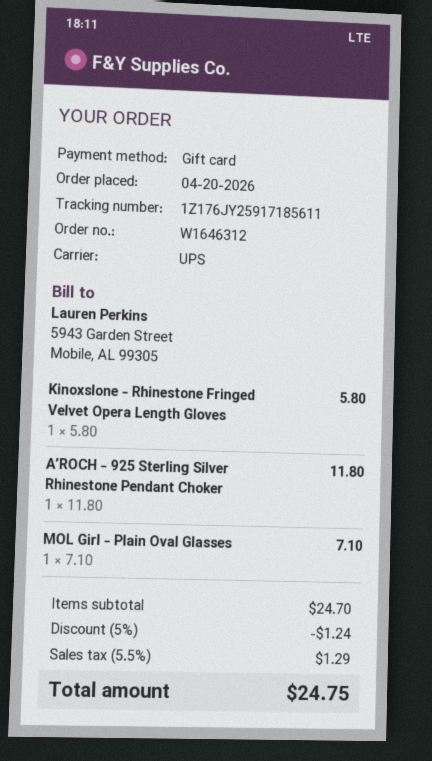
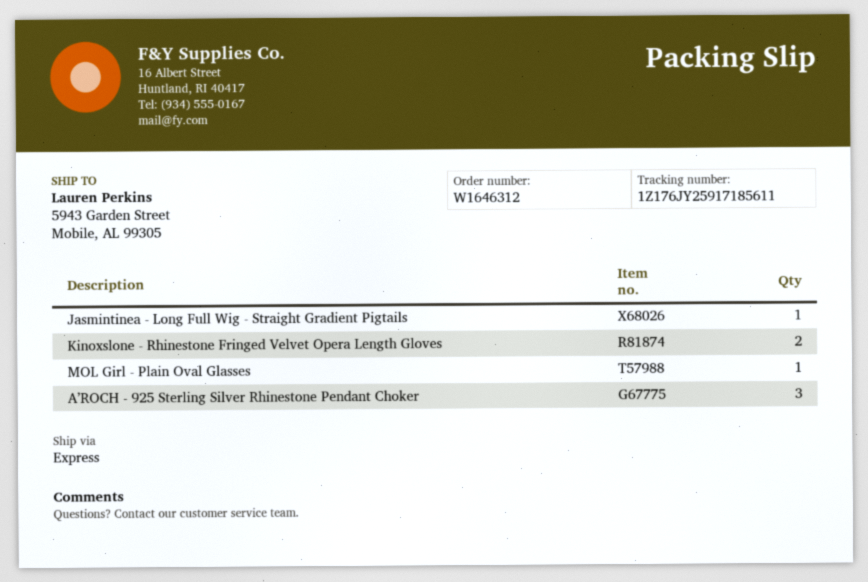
shipping method: UPS -> express
Kinoxslone - Rhinestone Fringed Velvet Opera Length Gloves: 1 -> 2
A’ROCH - 925 Sterling Silver Rhinestone Pendant Choker: 1 -> 3
Jasmintinea - Long Full Wig - Straight Gradient Pigtails: none -> 1

